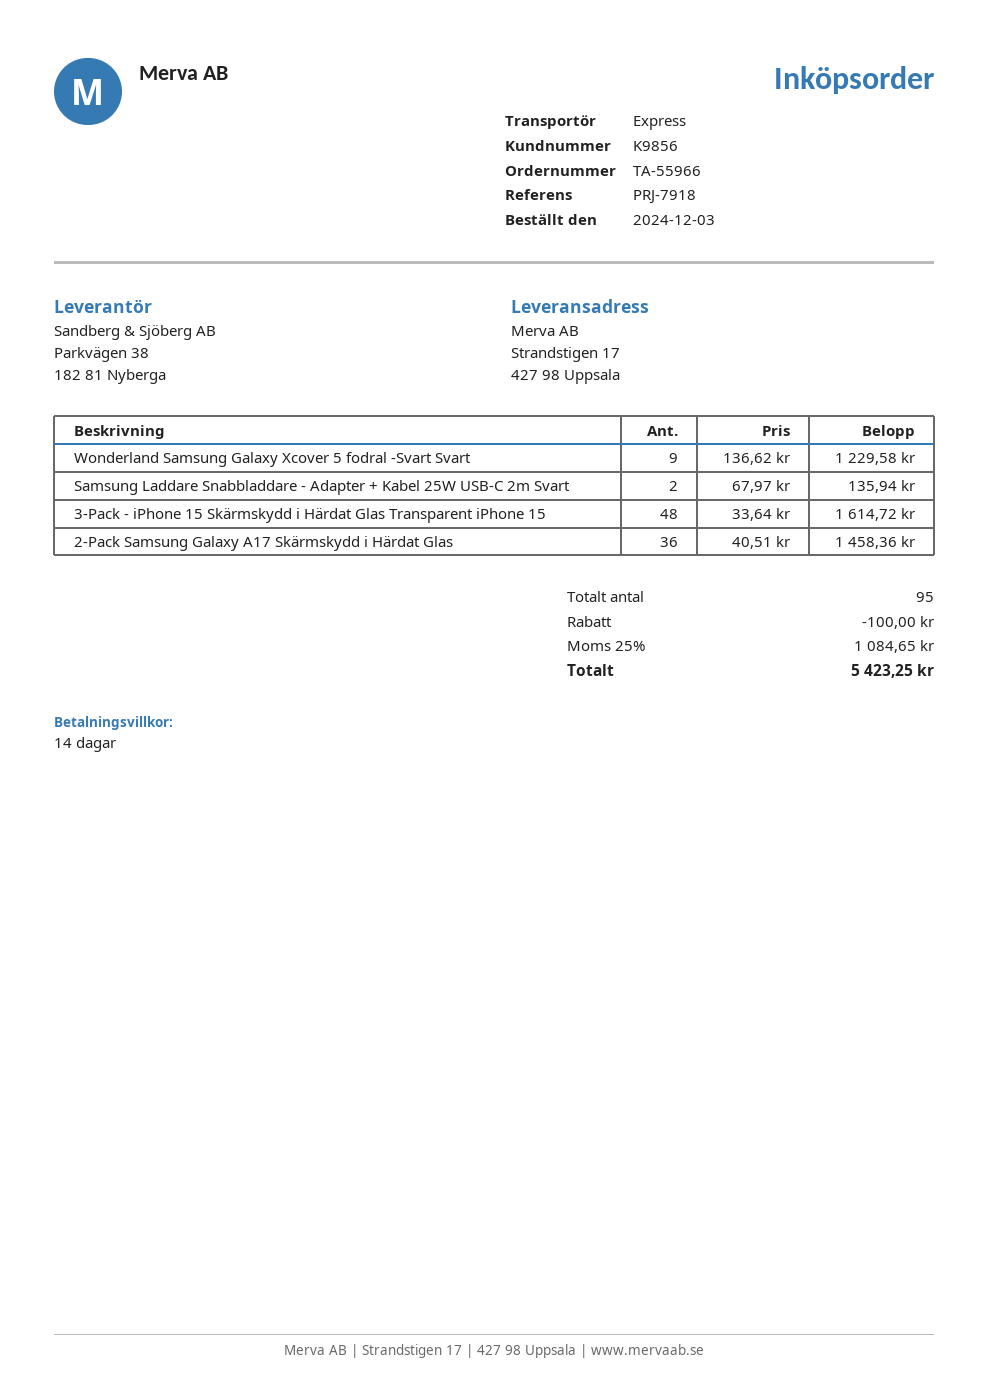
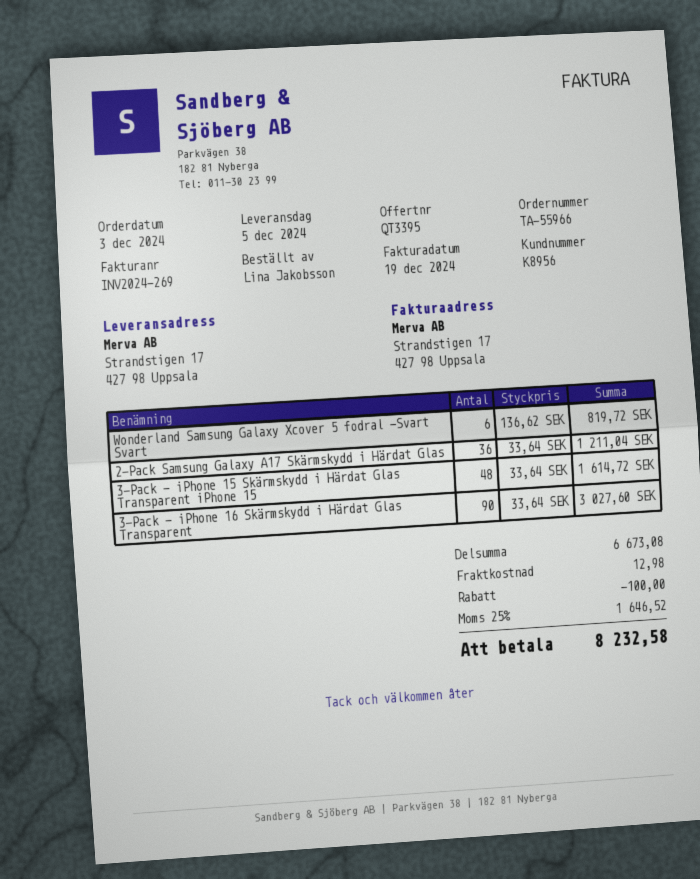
customer number: K9856 -> K8956
Wonderland Samsung Galaxy Xcover 5 fodral -Svart Svart: 9 x 136.62 = 1229.58 -> 6 x 136.62 = 819.72
Samsung Laddare Snabbladdare - Adapter + Kabel 25W USB-C 2m Svart: 2 x 67.97 = 135.94 -> none
2-Pack Samsung Galaxy A17 Skärmskydd i Härdat Glas: 36 x 40.51 = 1458.36 -> 36 x 33.64 = 1211.04
3-Pack - iPhone 16 Skärmskydd i Härdat Glas Transparent: none -> 90 x 33.64 = 3027.60
shipping: none -> 12.98
tax: 25% = 1084.65 -> 25% = 1646.52
total: 5423.25 -> 8232.58

